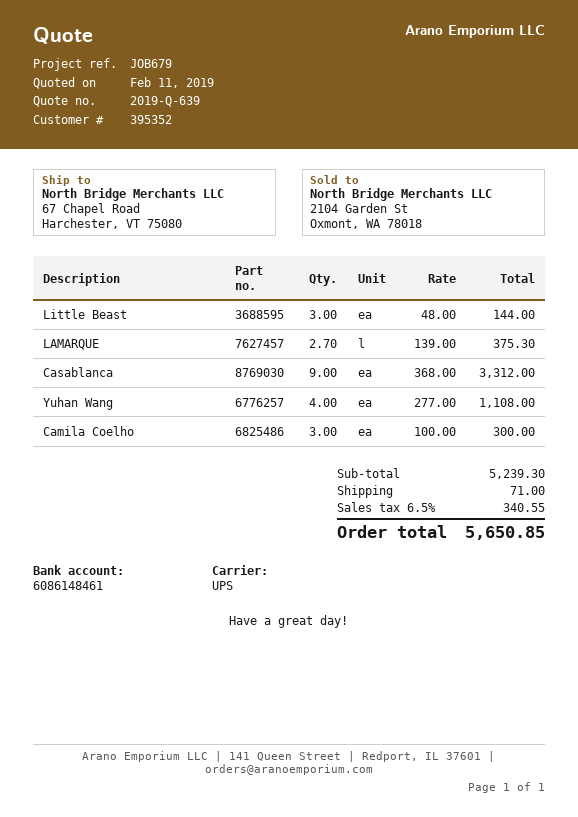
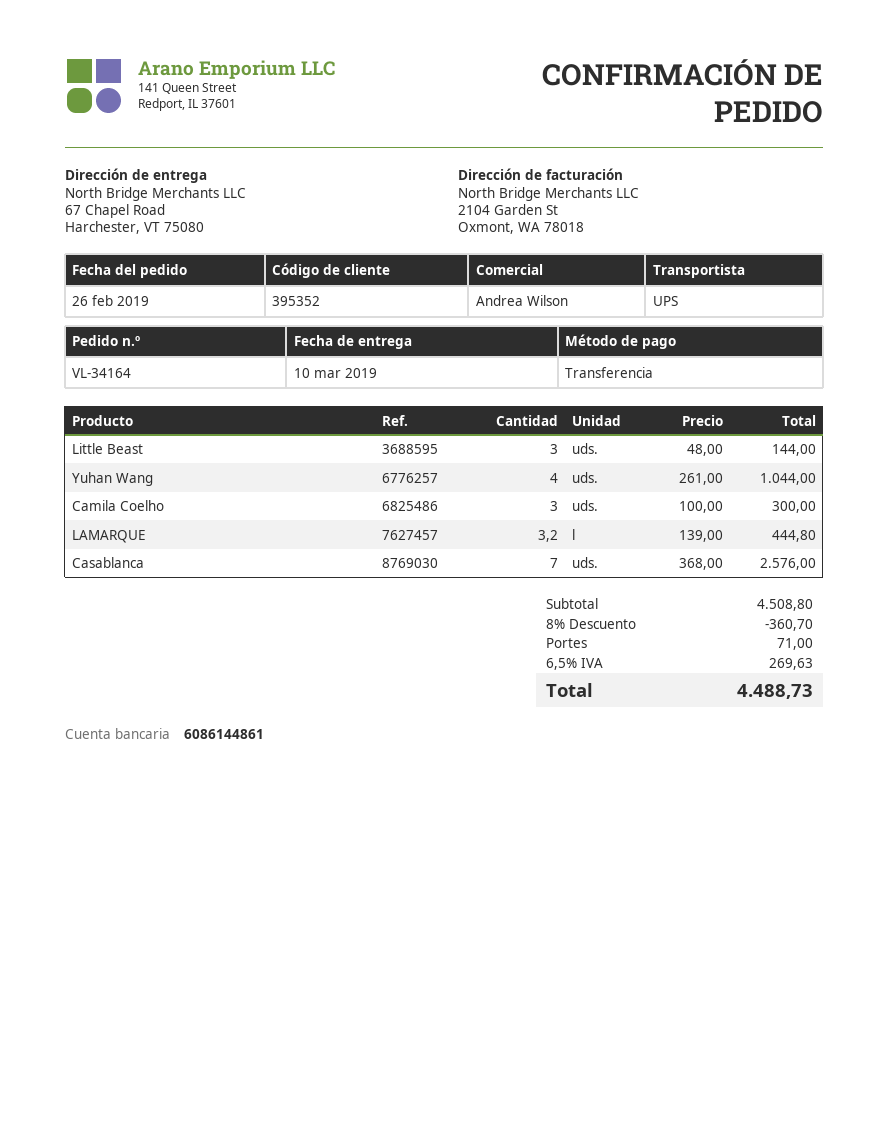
bank account: 6086148461 -> 6086144861
LAMARQUE: 2.7 x 139.00 = 375.30 -> 3.2 x 139.00 = 444.80
Casablanca: 9 x 368.00 = 3312.00 -> 7 x 368.00 = 2576.00
Yuhan Wang: 4 x 277.00 = 1108.00 -> 4 x 261.00 = 1044.00
subtotal: 5239.30 -> 4508.80
discount: none -> 8% = 360.70
tax: 6.5% = 340.55 -> 6.5% = 269.63
total: 5650.85 -> 4488.73

